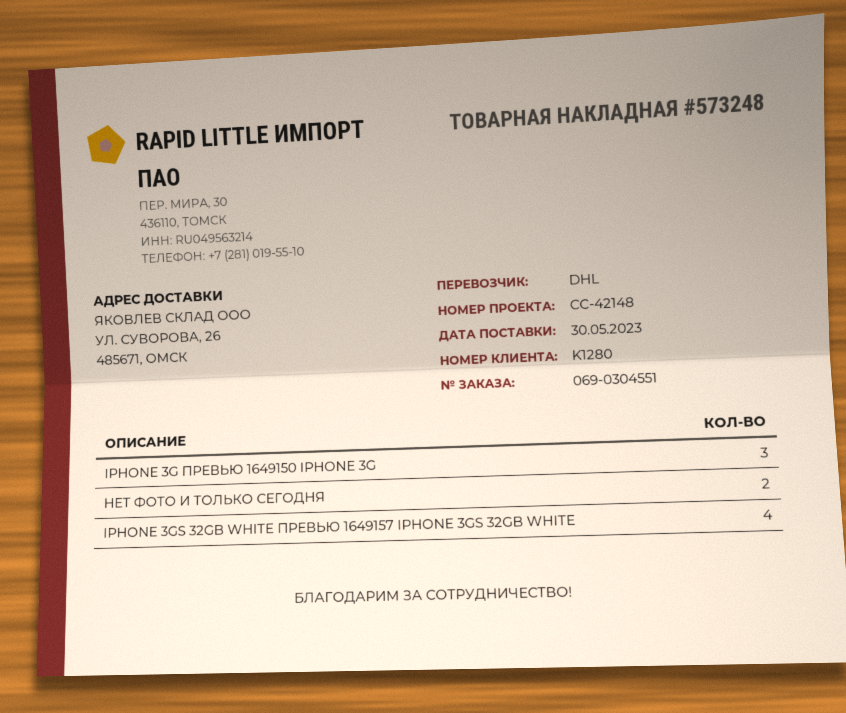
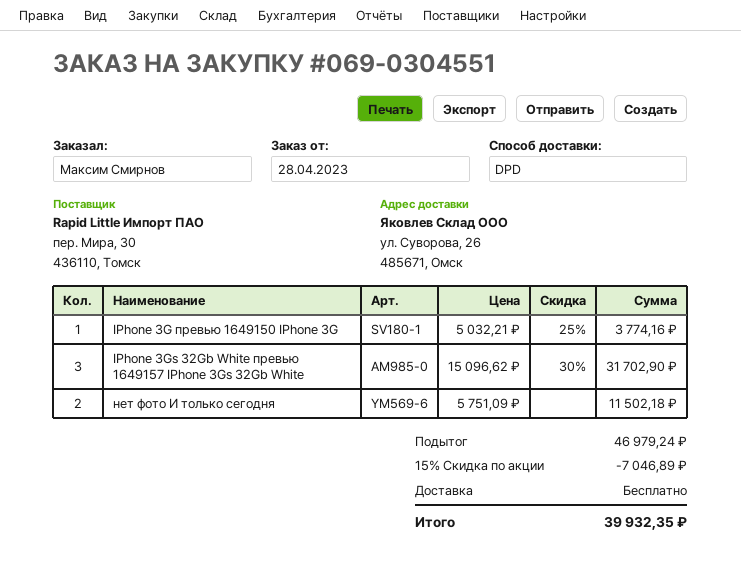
shipping method: DHL -> DPD
IPHONE 3G ПРЕВЬЮ 1649150 IPHONE 3G: 3 -> 1
IPHONE 3GS 32GB WHITE ПРЕВЬЮ 1649157 IPHONE 3GS 32GB WHITE: 4 -> 3

